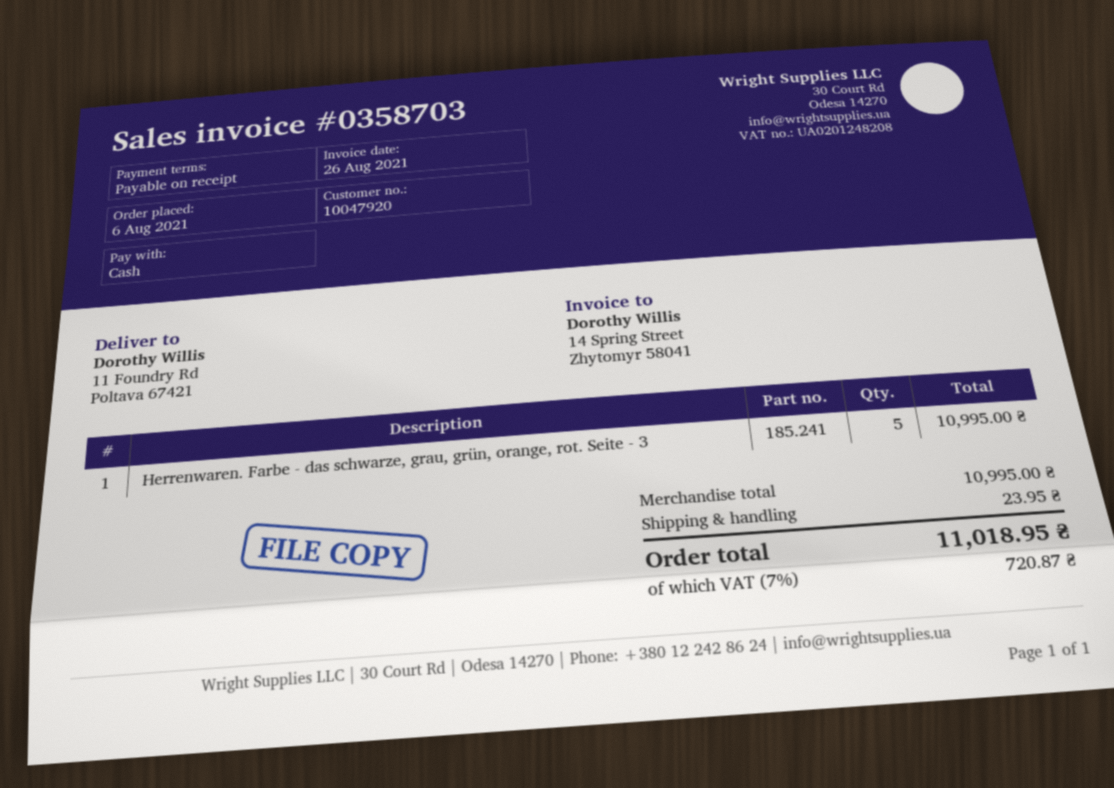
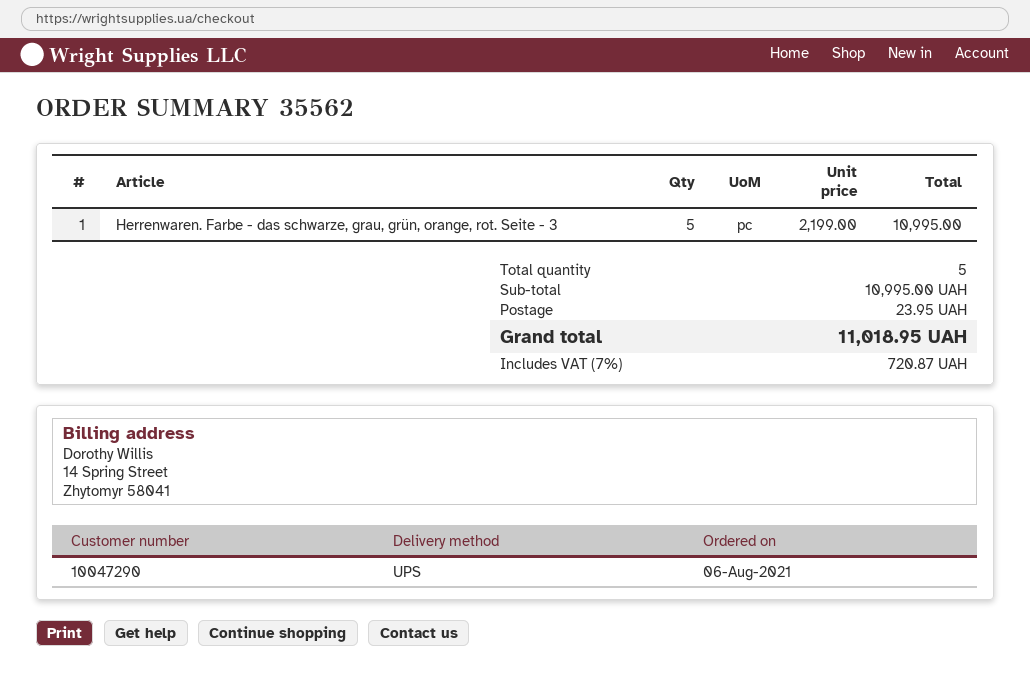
customer number: 10047920 -> 10047290

